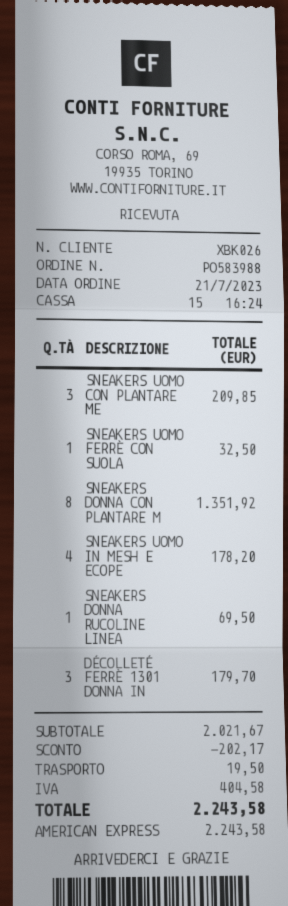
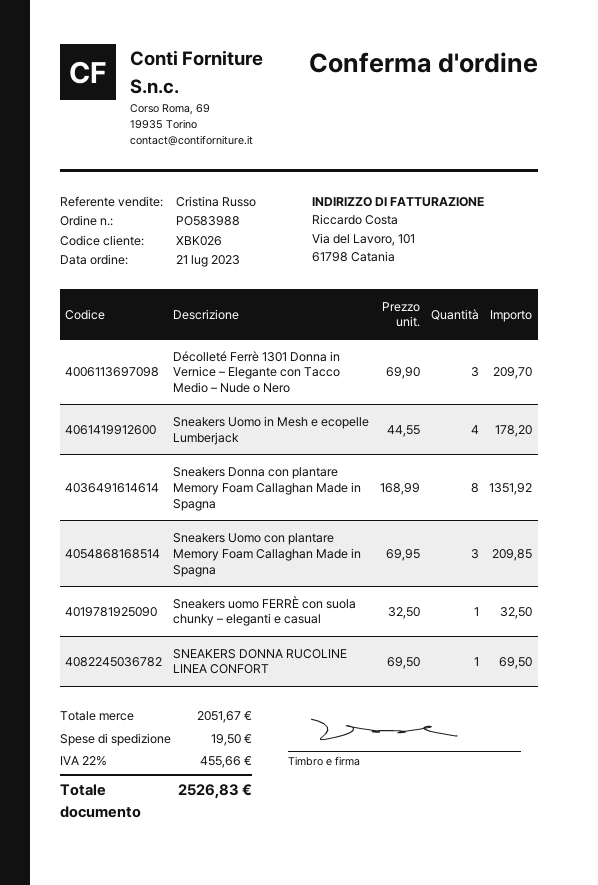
DÉCOLLETÉ FERRÈ 1301 DONNA IN: 3 for 179.70 -> 3 for 209.70
subtotal: 2021.67 -> 2051.67
discount: 202.17 -> none
tax: 404.58 -> 455.66
total: 2243.58 -> 2526.83

